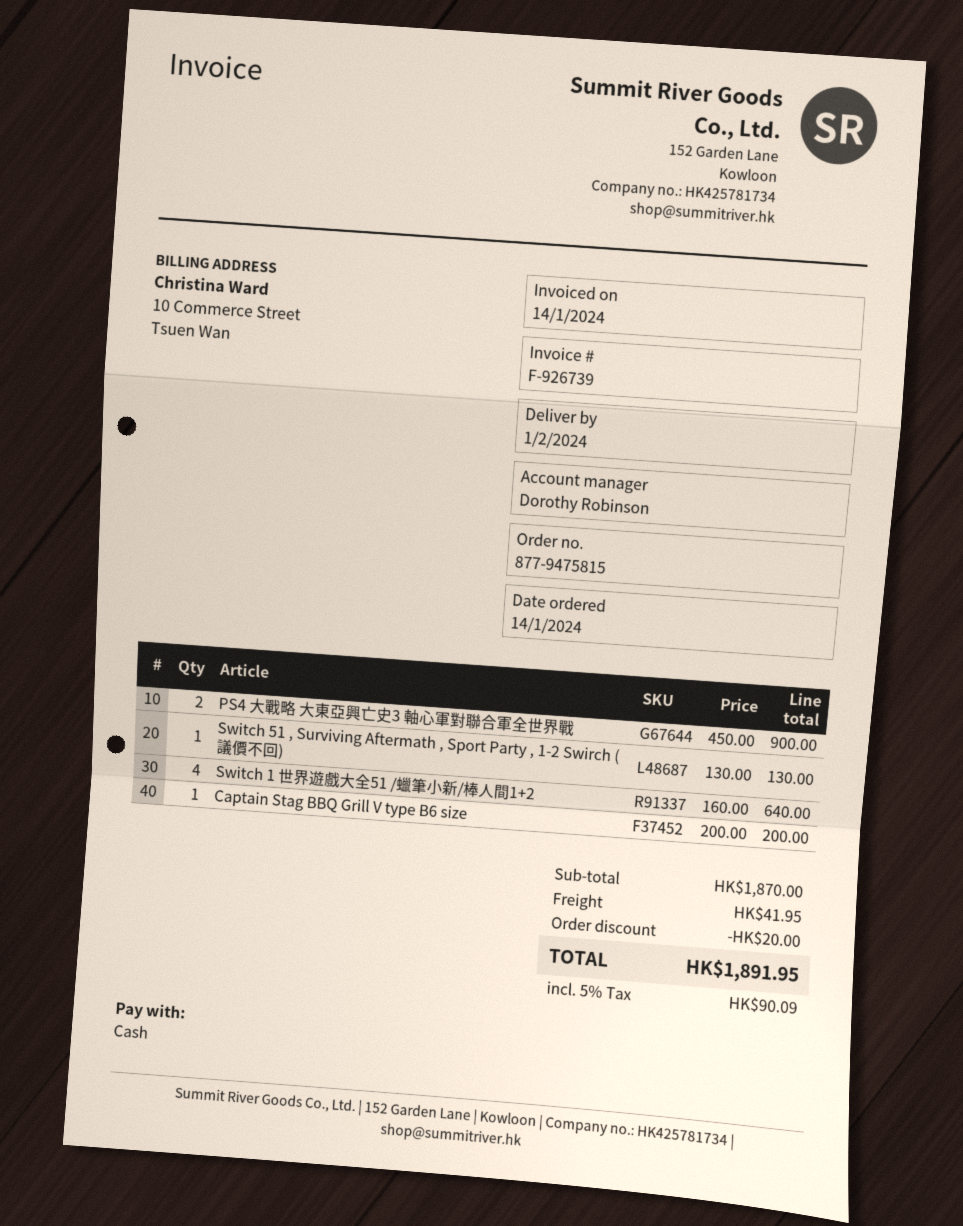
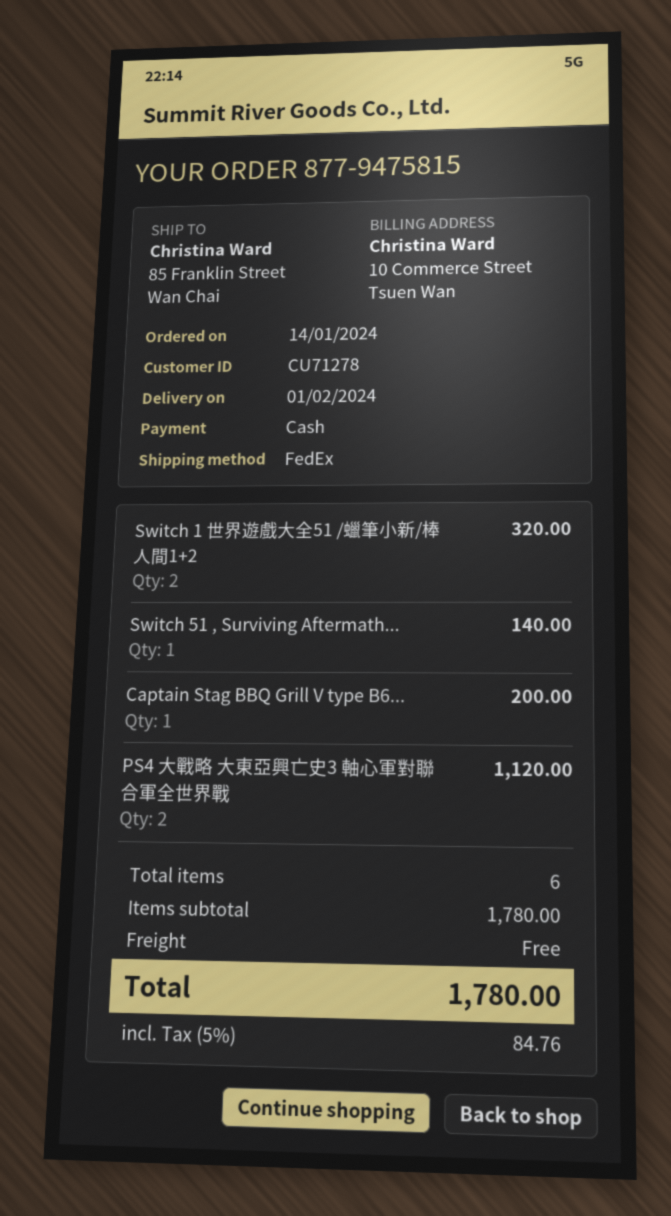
PS4 大戰略 大東亞興亡史3 軸心軍對聯合軍全世界戰: 2 for 900.00 -> 2 for 1120.00
Switch 51 , Surviving Aftermath , Sport Party , 1-2 Swirch (議價不回): 1 for 130.00 -> 1 for 140.00
Switch 1 世界遊戲大全51 /蠟筆小新/棒人間1+2: 4 for 640.00 -> 2 for 320.00
subtotal: 1870.00 -> 1780.00
discount: 20.00 -> none
shipping: 41.95 -> 0.00
tax: 5% = 90.09 -> 5% = 84.76
total: 1891.95 -> 1780.00

